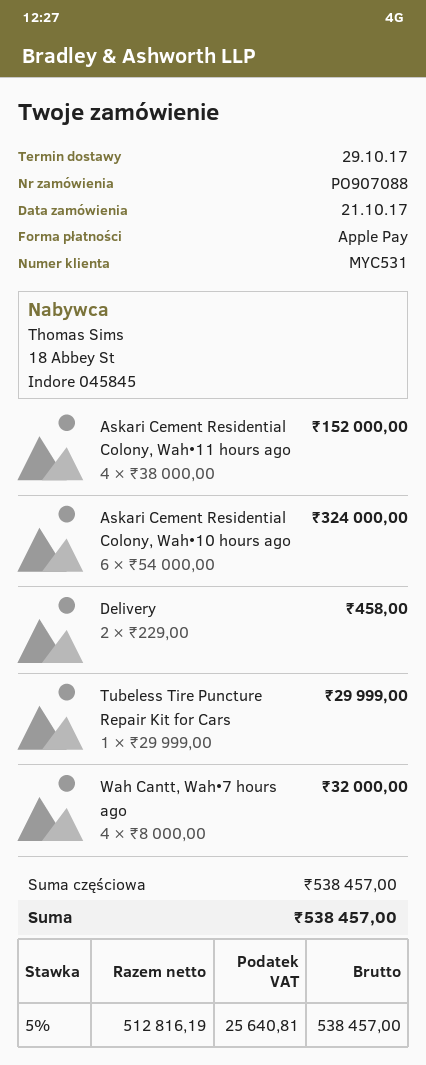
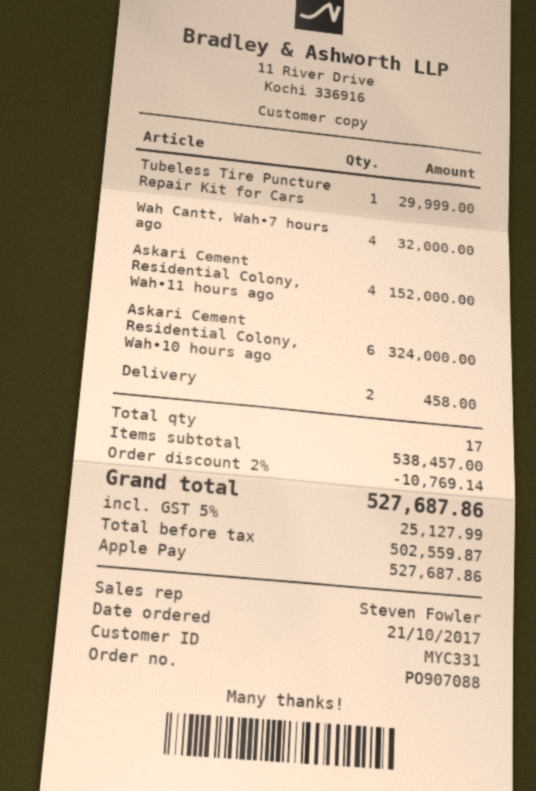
customer number: MYC531 -> MYC331
discount: none -> 2% = 10769.14
net: 512816.19 -> 502559.87
tax: 5% = 25640.81 -> 5% = 25127.99
total: 538457.00 -> 527687.86

